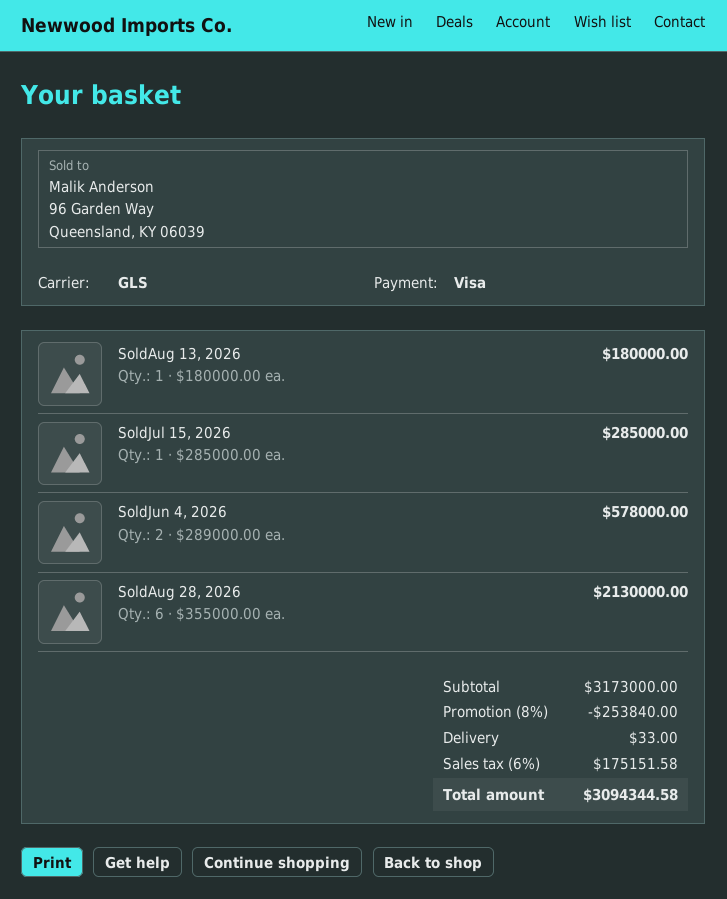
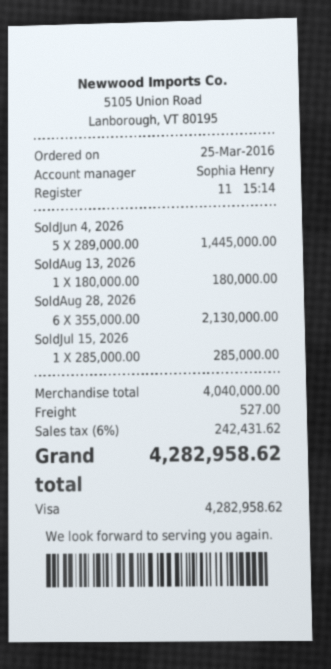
SoldJun 4, 2026: 2 x 289000.00 = 578000.00 -> 5 x 289000.00 = 1445000.00
subtotal: 3173000.00 -> 4040000.00
discount: 8% = 253840.00 -> none
shipping: 33.00 -> 527.00
tax: 6% = 175151.58 -> 6% = 242431.62
total: 3094344.58 -> 4282958.62

